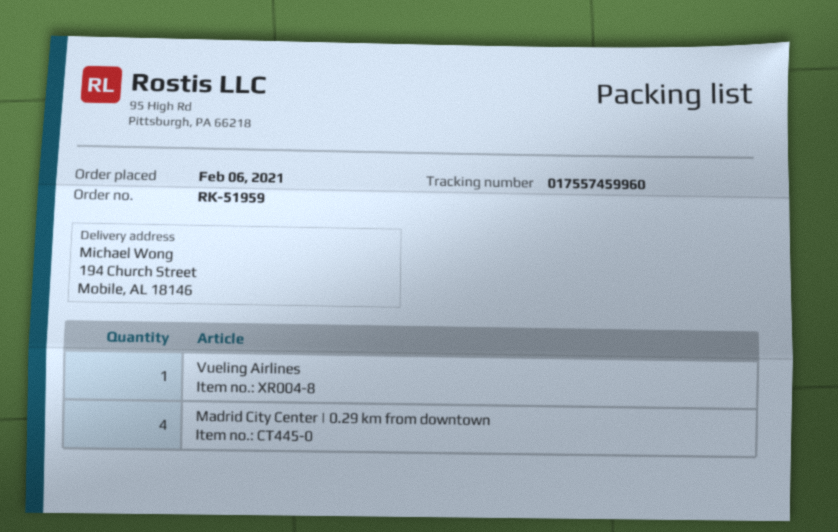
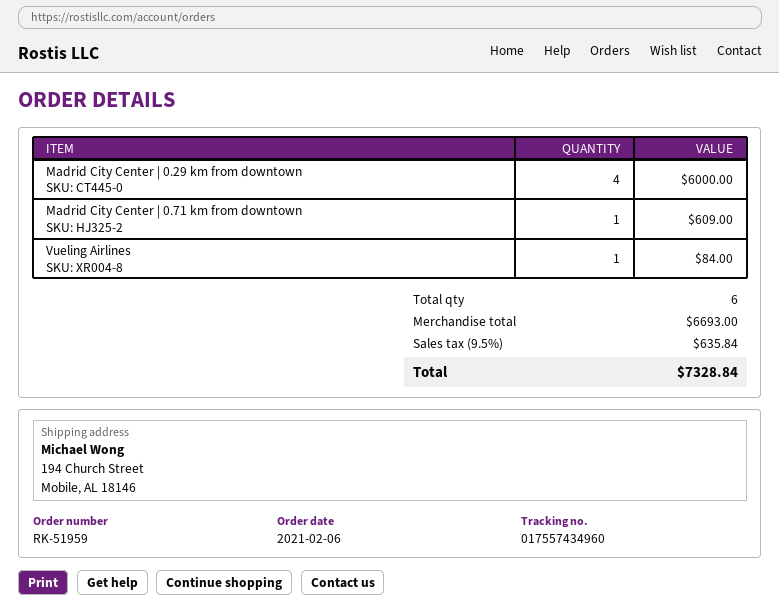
tracking number: 017557459960 -> 017557434960
Madrid City Center | 0.71 km from downtown: none -> 1

